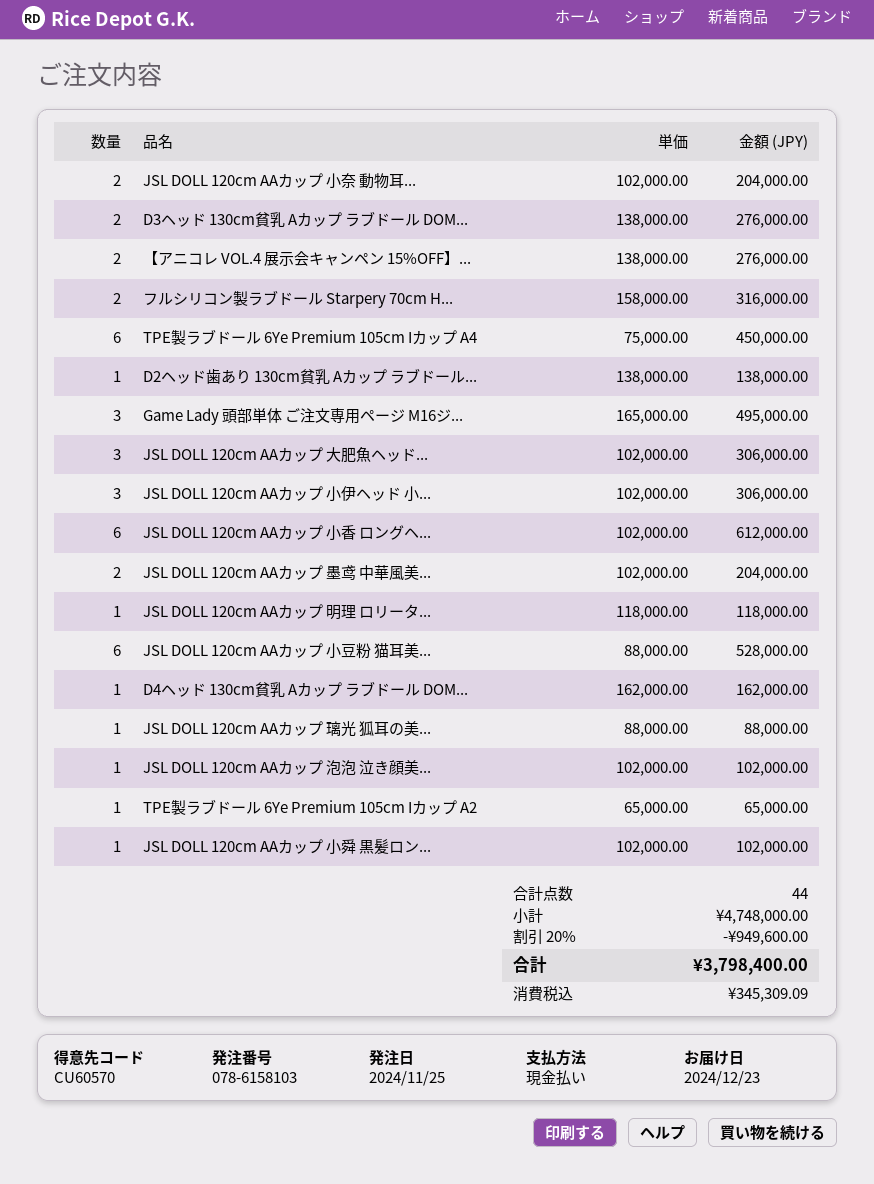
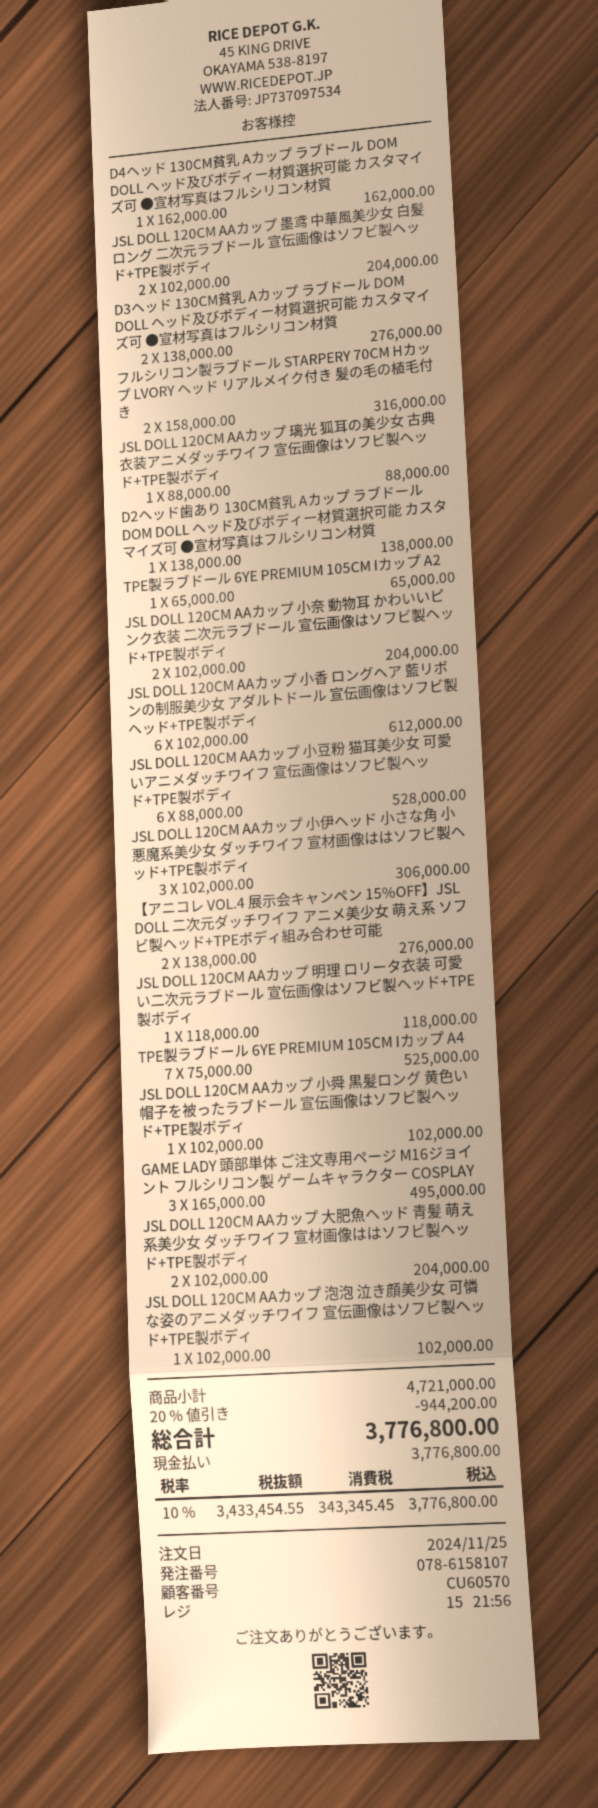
order number: 078-6158103 -> 078-6158107
TPE製ラブドール 6Ye Premium 105cm Iカップ A4: 6 x 75000.00 = 450000.00 -> 7 x 75000.00 = 525000.00
JSL DOLL 120cm AAカップ 大肥魚ヘッド...: 3 x 102000.00 = 306000.00 -> 2 x 102000.00 = 204000.00
subtotal: 4748000.00 -> 4721000.00
discount: 20% = 949600.00 -> 20% = 944200.00
tax: 345309.09 -> 343345.45
total: 3798400.00 -> 3776800.00

